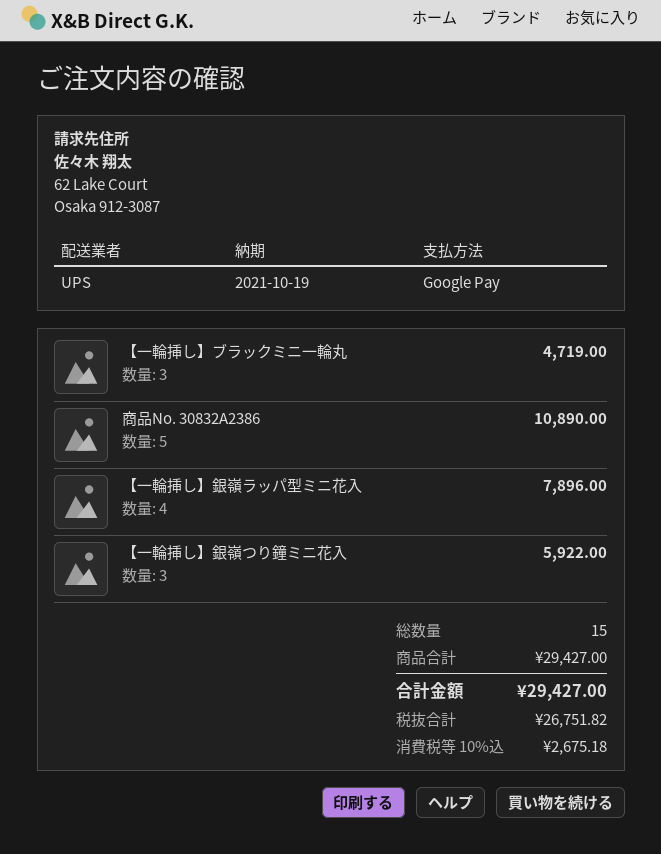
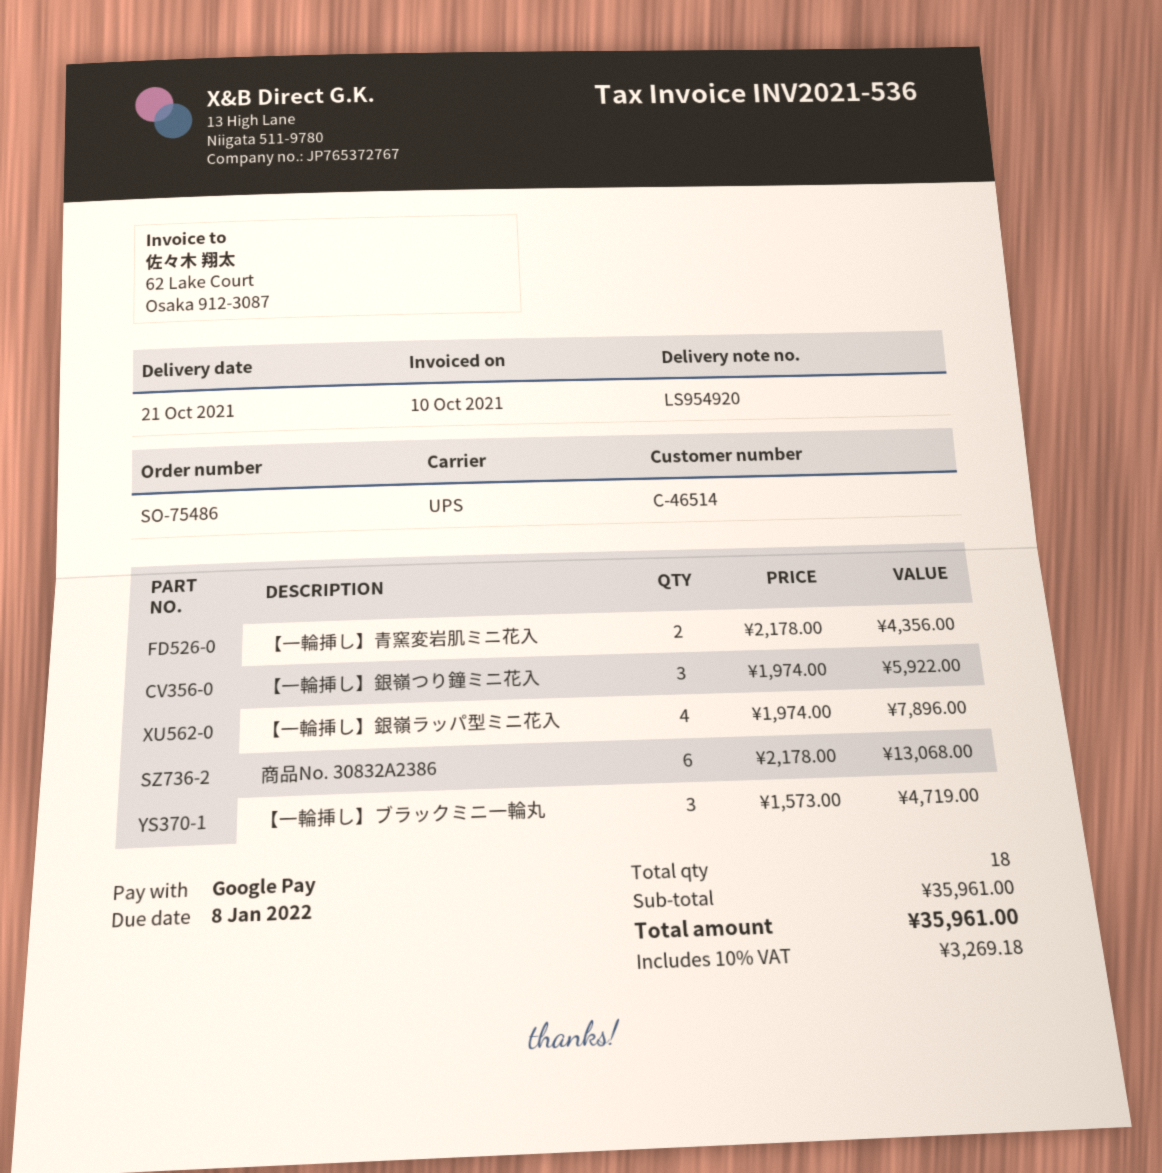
delivery date: 2021-10-19 -> 2021-10-21
商品No. 30832A2386: 5 for 10890.00 -> 6 for 13068.00
【一輪挿し】青窯変岩肌ミニ花入: none -> 2 for 4356.00
total quantity: 15 -> 18
subtotal: 29427.00 -> 35961.00
tax: 10% = 2675.18 -> 10% = 3269.18
total: 29427.00 -> 35961.00

